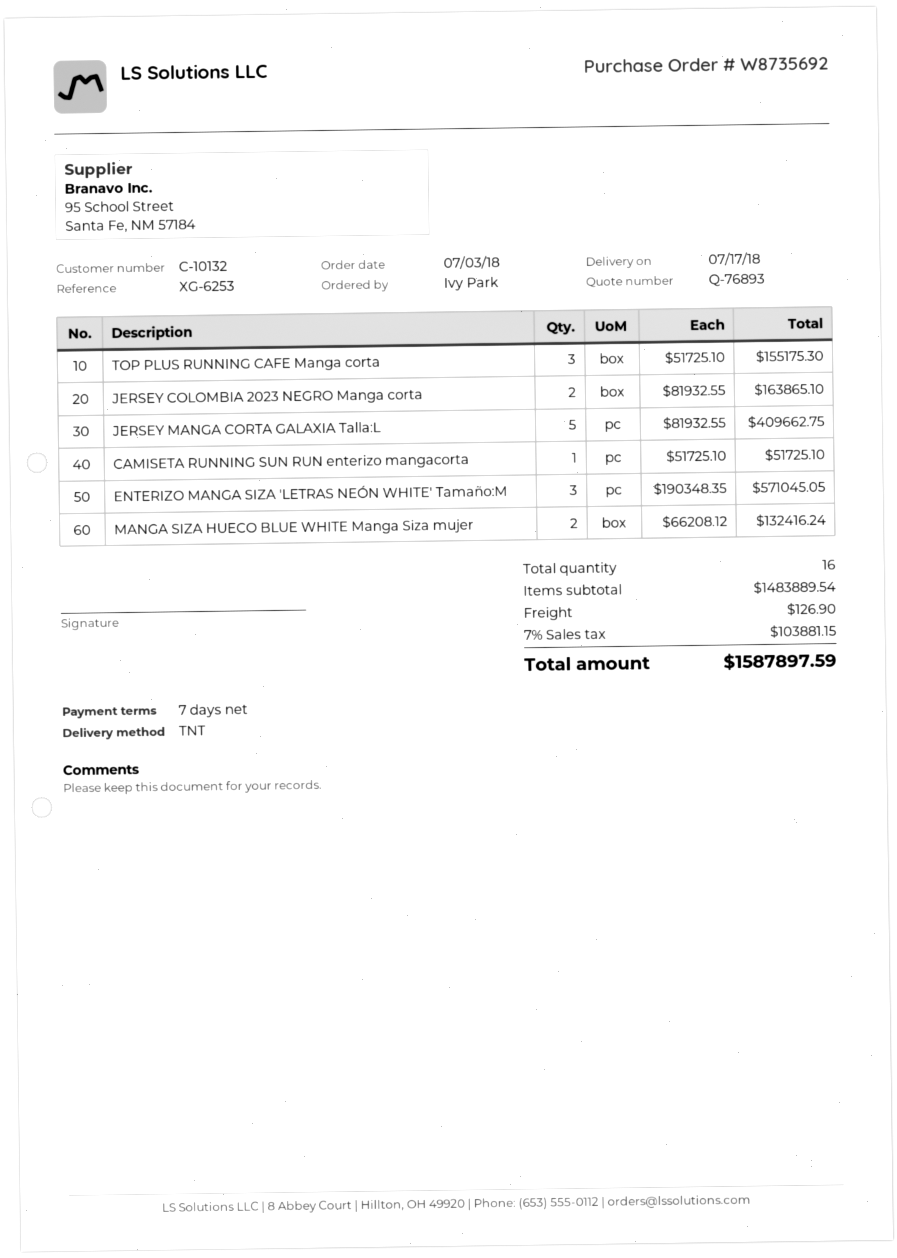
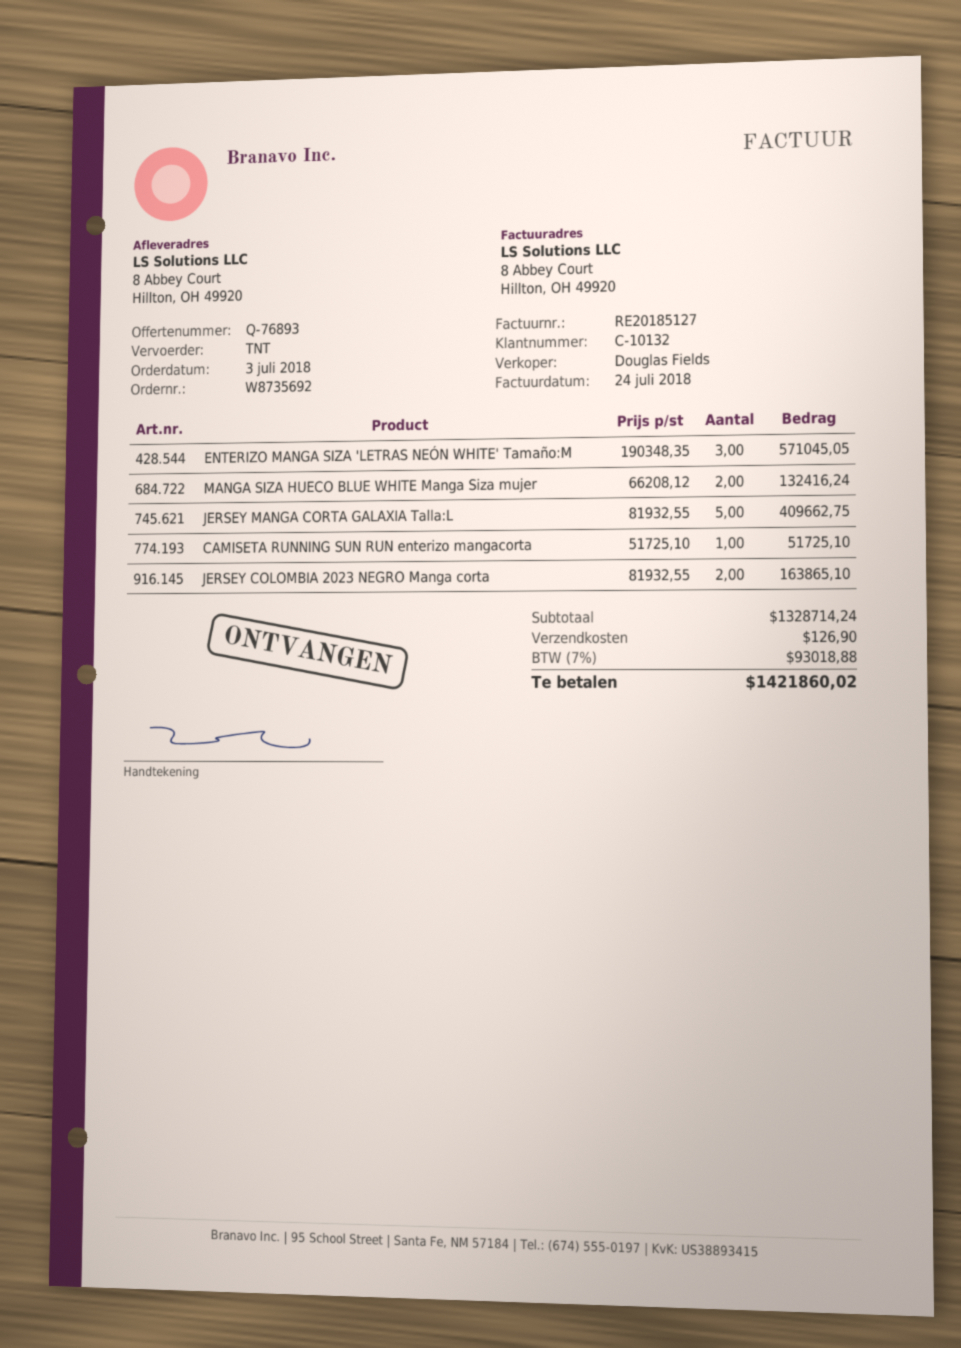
TOP PLUS RUNNING CAFE Manga corta: 3 x 51725.10 = 155175.30 -> none
subtotal: 1483889.54 -> 1328714.24
tax: 7% = 103881.15 -> 7% = 93018.88
total: 1587897.59 -> 1421860.02

